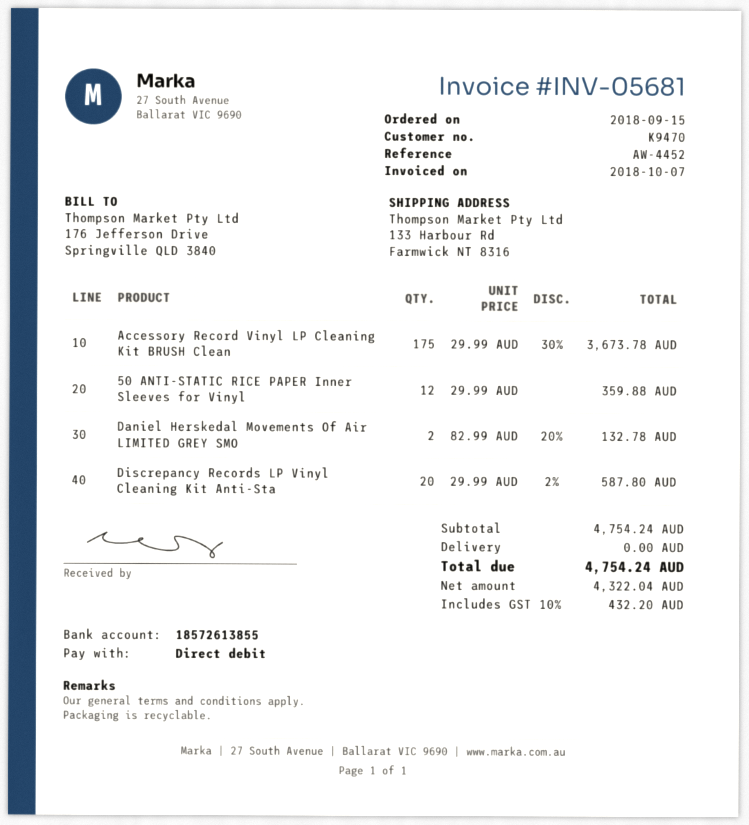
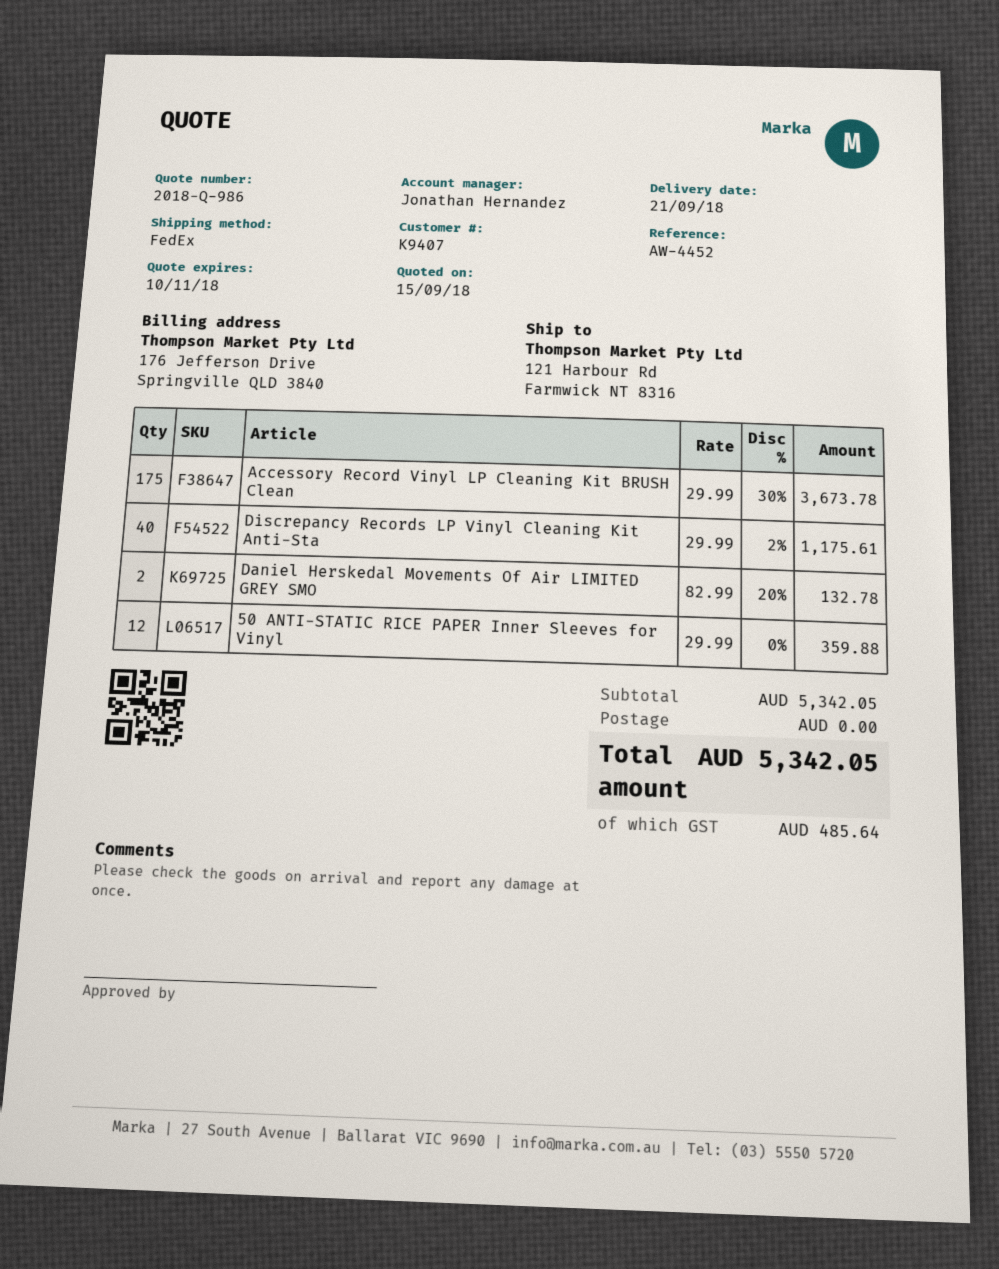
customer number: K9470 -> K9407
ship to: 133 Harbour Rd, Farmwick NT 8316 -> 121 Harbour Rd, Farmwick NT 8316
Discrepancy Records LP Vinyl Cleaning Kit Anti-Sta: 20 x 29.99 - 2% = 587.80 -> 40 x 29.99 - 2% = 1175.61
subtotal: 4754.24 -> 5342.05
tax: 432.20 -> 485.64
total: 4754.24 -> 5342.05

